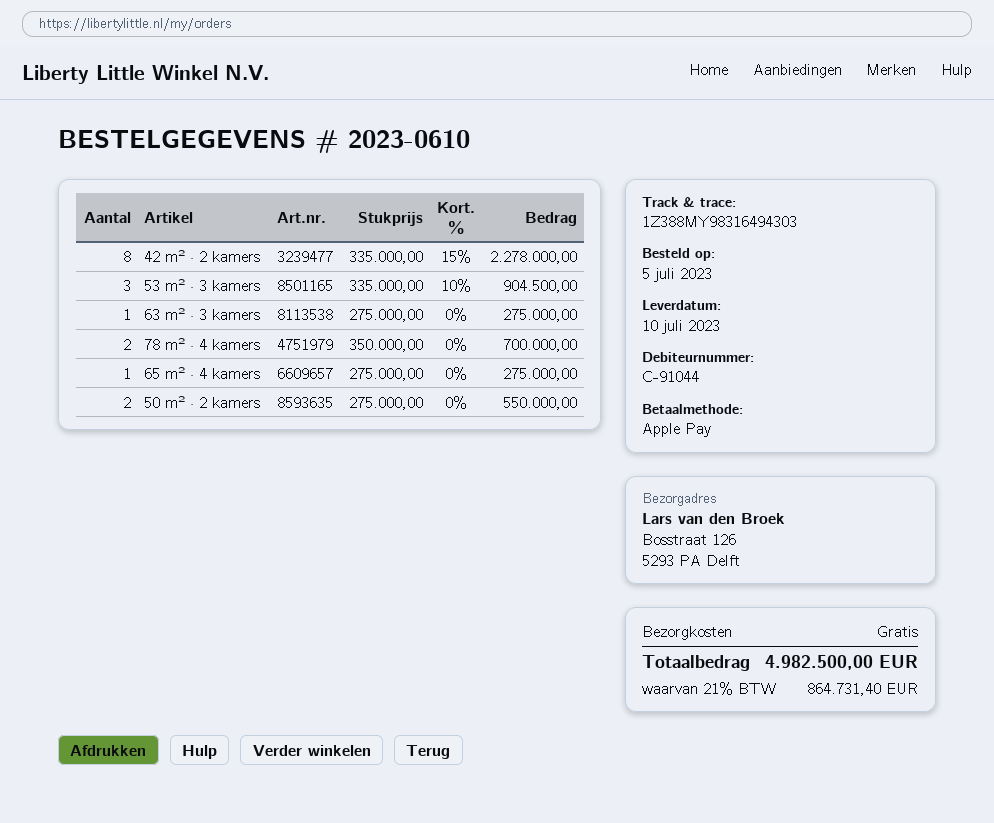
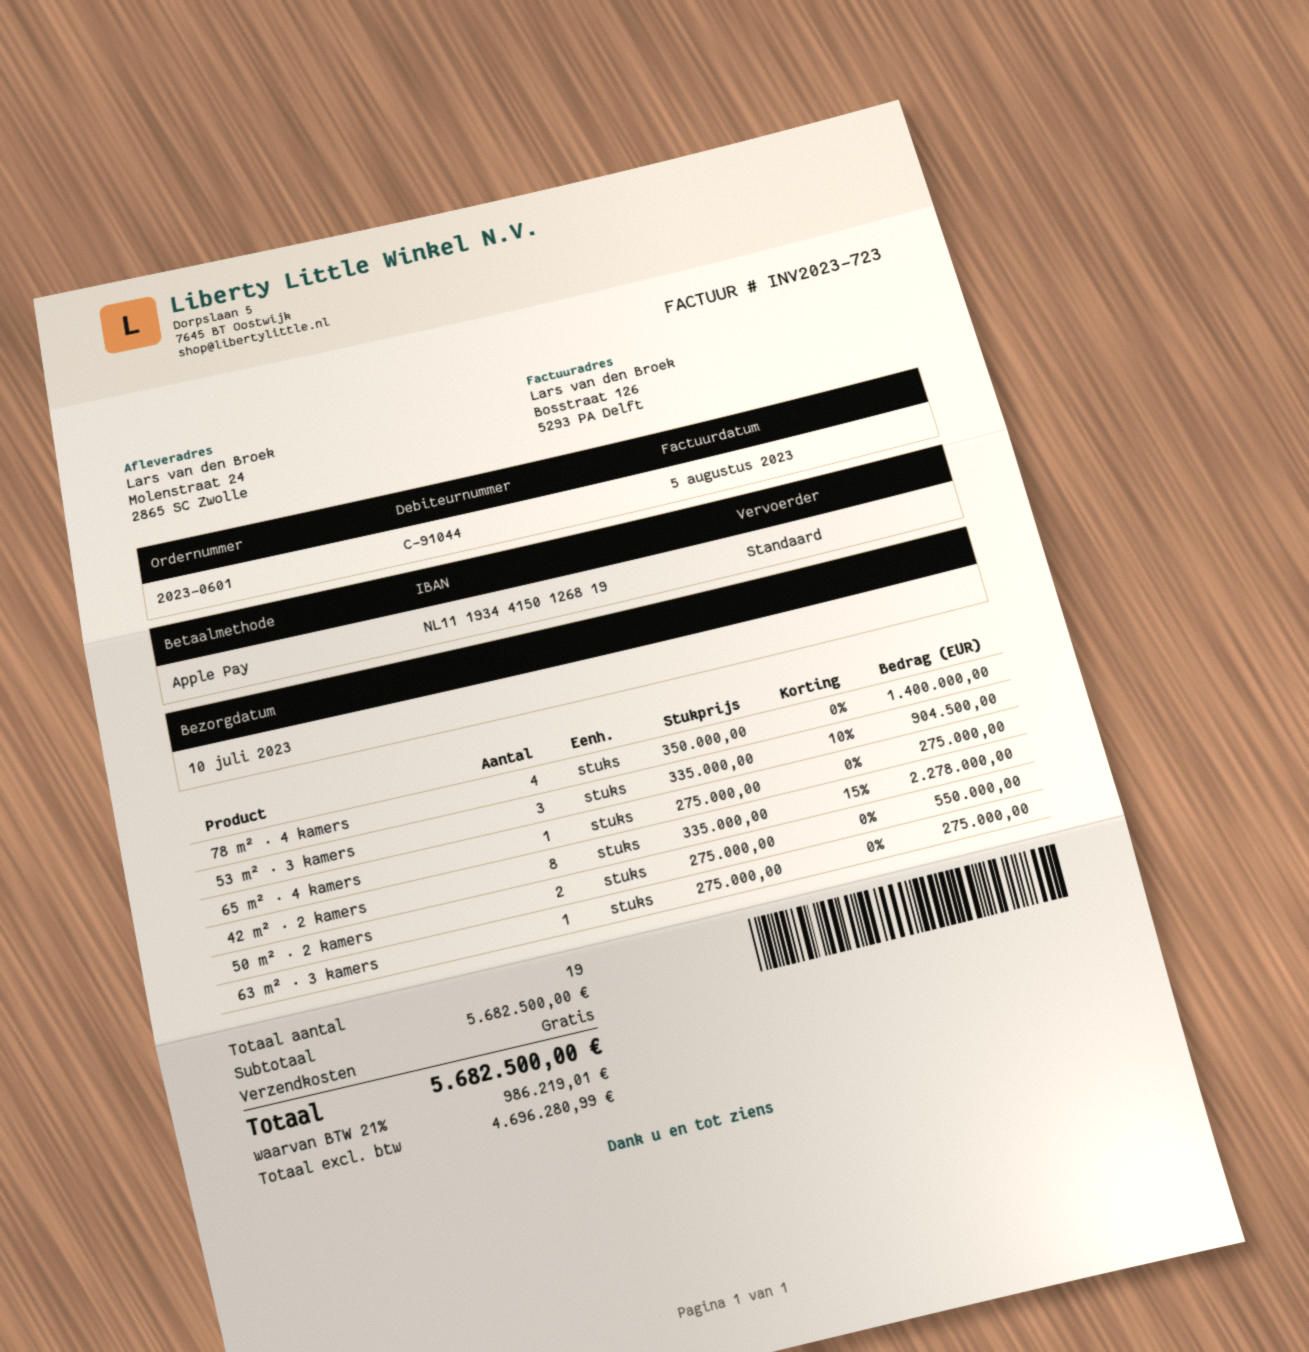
order number: 2023-0610 -> 2023-0601
ship to: Bosstraat 126, 5293 PA Delft -> Molenstraat 24, 2865 SC Zwolle
78 m² · 4 kamers: 2 x 350000.00 = 700000.00 -> 4 x 350000.00 = 1400000.00
tax: 21% = 864731.40 -> 21% = 986219.01
total: 4982500.00 -> 5682500.00

